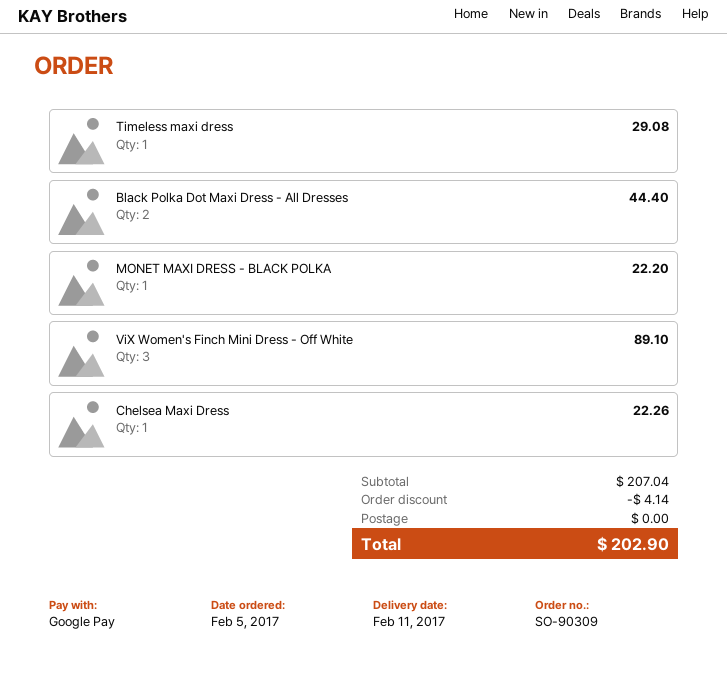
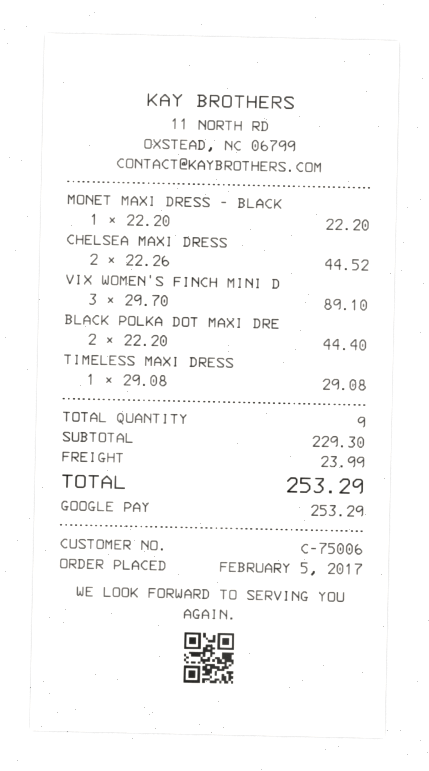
Chelsea Maxi Dress: 1 for 22.26 -> 2 for 44.52
subtotal: 207.04 -> 229.30
discount: 4.14 -> none
shipping: 0.00 -> 23.99
total: 202.90 -> 253.29

